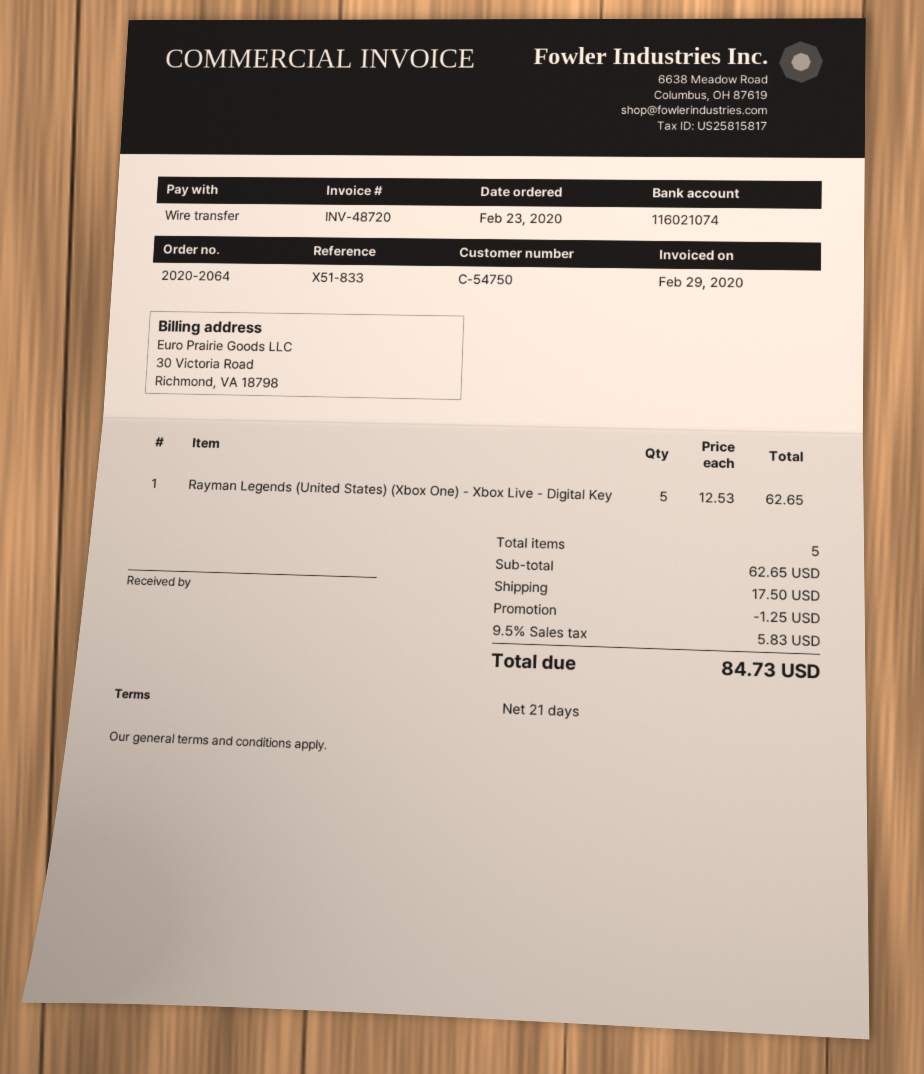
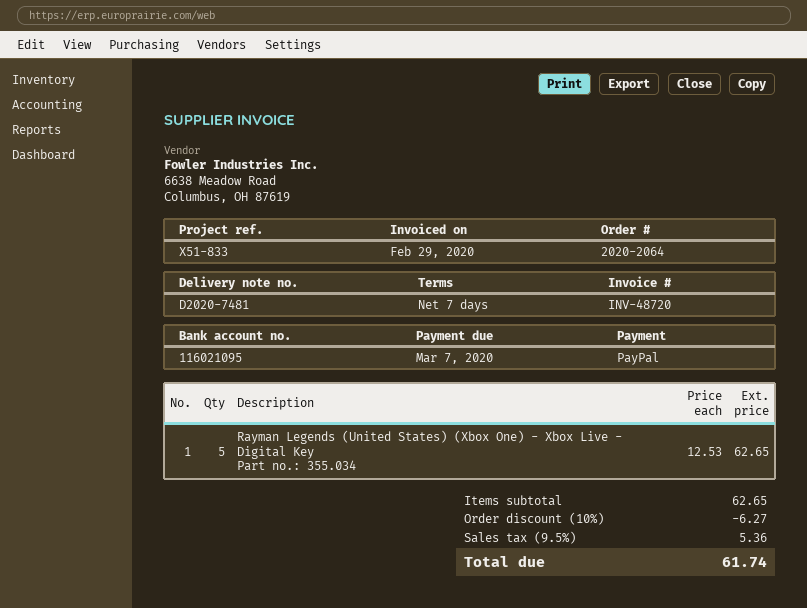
payment terms: 21 days -> 7 days
payment method: bank transfer -> PayPal
bank account: 116021074 -> 116021095
discount: 1.25 -> 6.27
shipping: 17.50 -> none
tax: 9.5% = 5.83 -> 9.5% = 5.36
total: 84.73 -> 61.74

